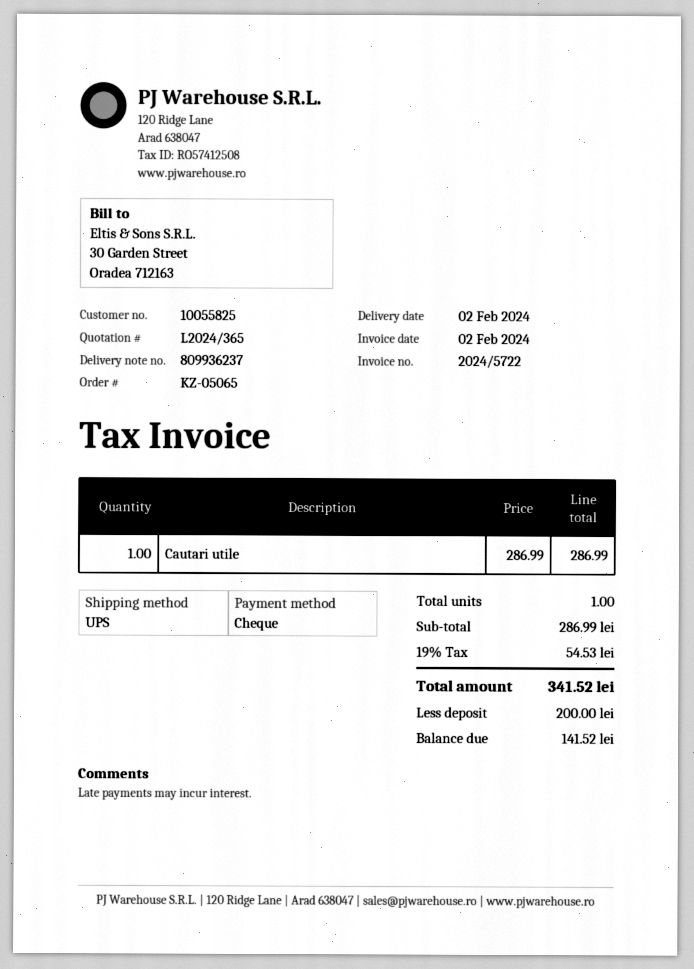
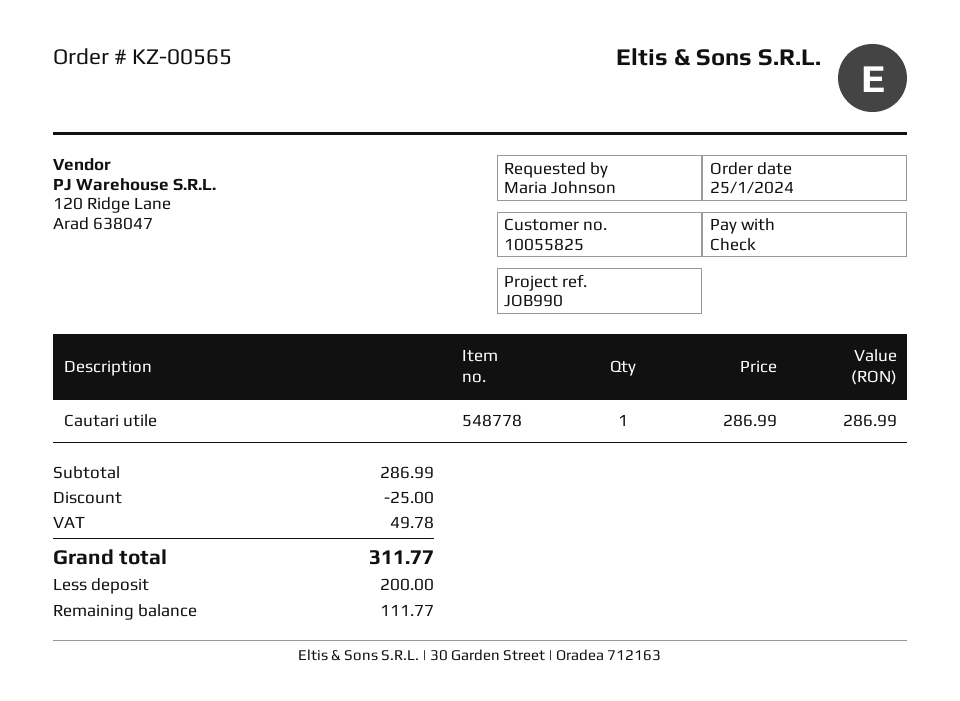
order number: KZ-05065 -> KZ-00565
discount: none -> 25.00
tax: 54.53 -> 49.78
total: 341.52 -> 311.77
balance: 141.52 -> 111.77

